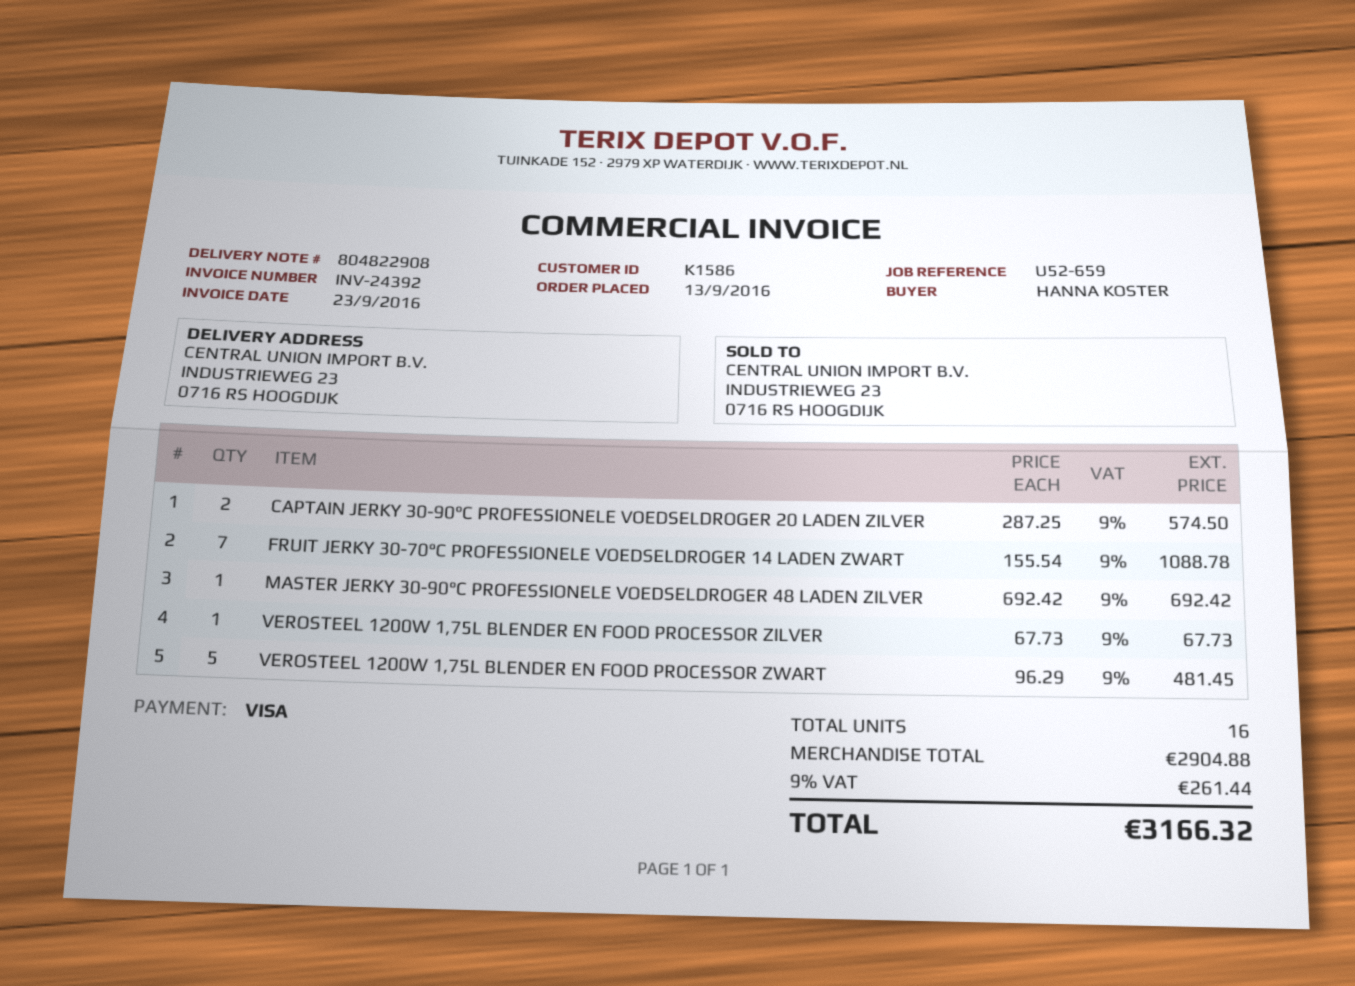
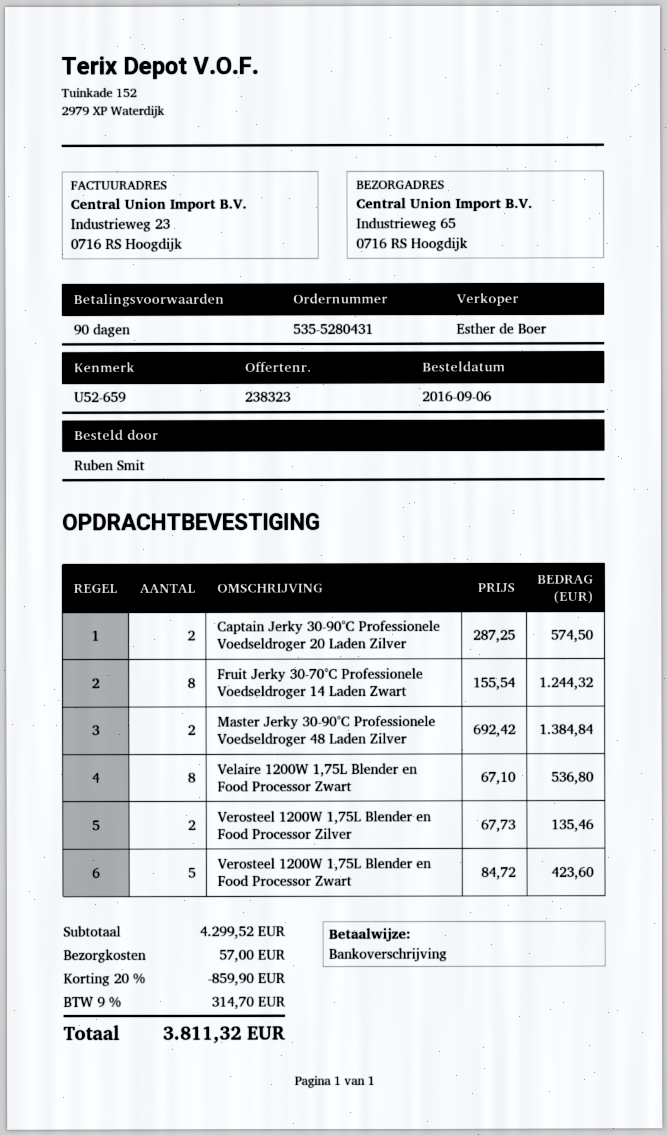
order date: 2016-09-13 -> 2016-09-06
ordered by: HANNA KOSTER -> Ruben Smit
payment method: Visa -> bank transfer
ship to: INDUSTRIEWEG 23, 0716 RS HOOGDIJK -> Industrieweg 65, 0716 RS Hoogdijk
FRUIT JERKY 30-70°C PROFESSIONELE VOEDSELDROGER 14 LADEN ZWART: 7 x 155.54 = 1088.78 -> 8 x 155.54 = 1244.32
MASTER JERKY 30-90°C PROFESSIONELE VOEDSELDROGER 48 LADEN ZILVER: 1 x 692.42 = 692.42 -> 2 x 692.42 = 1384.84
VEROSTEEL 1200W 1,75L BLENDER EN FOOD PROCESSOR ZILVER: 1 x 67.73 = 67.73 -> 2 x 67.73 = 135.46
VEROSTEEL 1200W 1,75L BLENDER EN FOOD PROCESSOR ZWART: 5 x 96.29 = 481.45 -> 5 x 84.72 = 423.60
Velaire 1200W 1,75L Blender en Food Processor Zwart: none -> 8 x 67.10 = 536.80
subtotal: 2904.88 -> 4299.52
discount: none -> 20% = 859.90
shipping: none -> 57.00
tax: 9% = 261.44 -> 9% = 314.70
total: 3166.32 -> 3811.32

